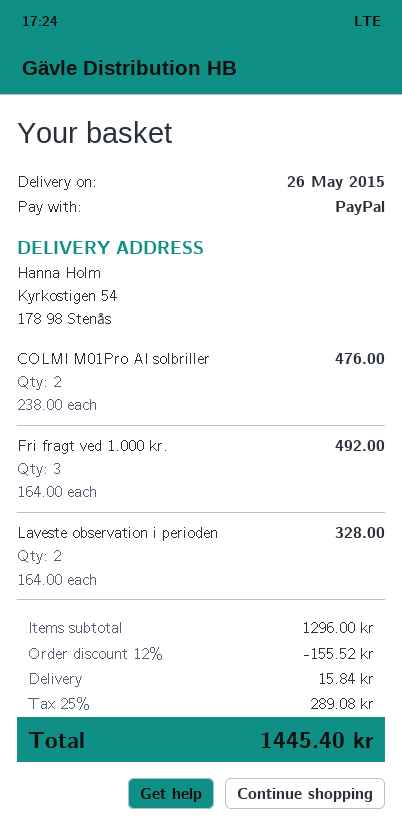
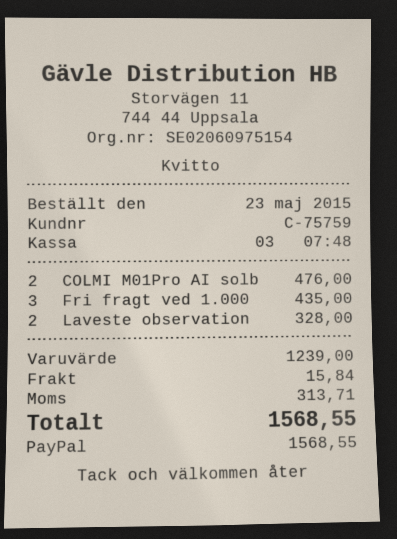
Fri fragt ved 1.000 kr.: 3 for 492.00 -> 3 for 435.00
subtotal: 1296.00 -> 1239.00
discount: 12% = 155.52 -> none
tax: 289.08 -> 313.71
total: 1445.40 -> 1568.55

